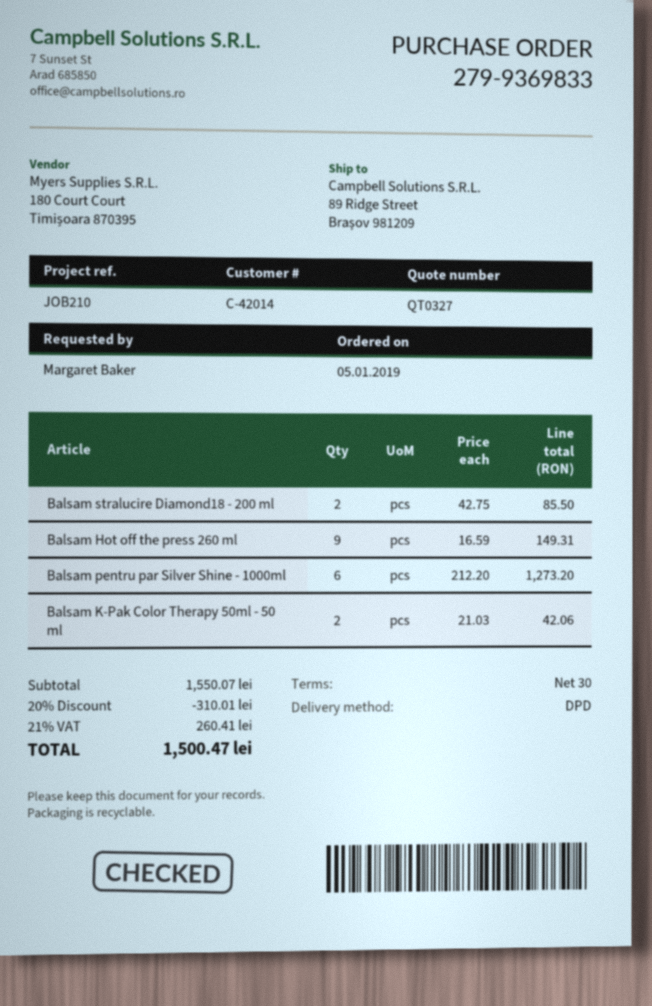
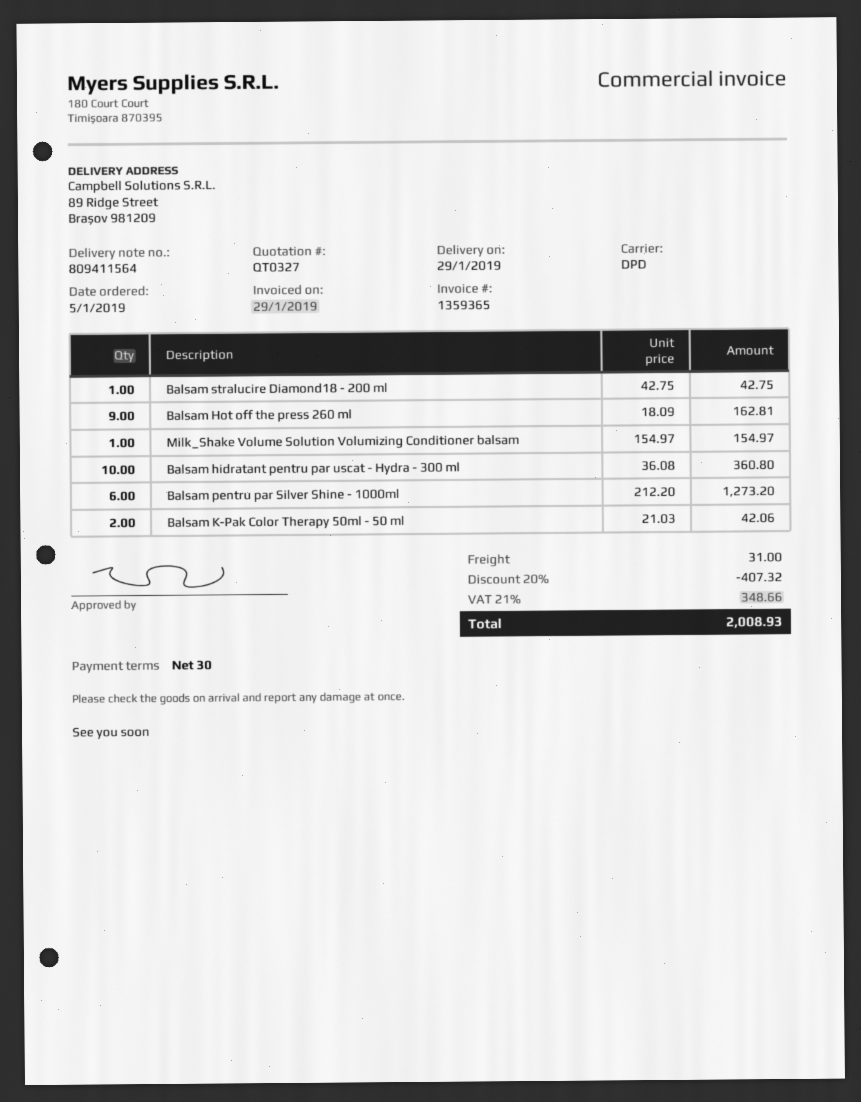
Balsam stralucire Diamond18 - 200 ml: 2 x 42.75 = 85.50 -> 1 x 42.75 = 42.75
Balsam Hot off the press 260 ml: 9 x 16.59 = 149.31 -> 9 x 18.09 = 162.81
Milk_Shake Volume Solution Volumizing Conditioner balsam: none -> 1 x 154.97 = 154.97
Balsam hidratant pentru par uscat - Hydra - 300 ml: none -> 10 x 36.08 = 360.80
discount: 20% = 310.01 -> 20% = 407.32
shipping: none -> 31.00
tax: 21% = 260.41 -> 21% = 348.66
total: 1500.47 -> 2008.93

